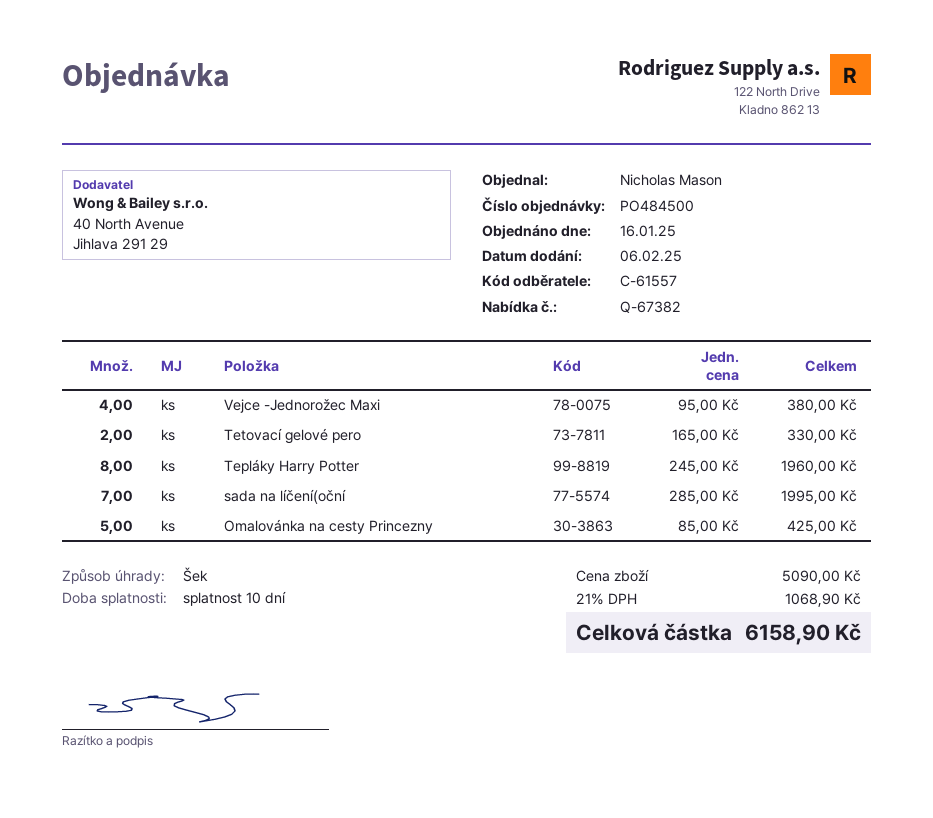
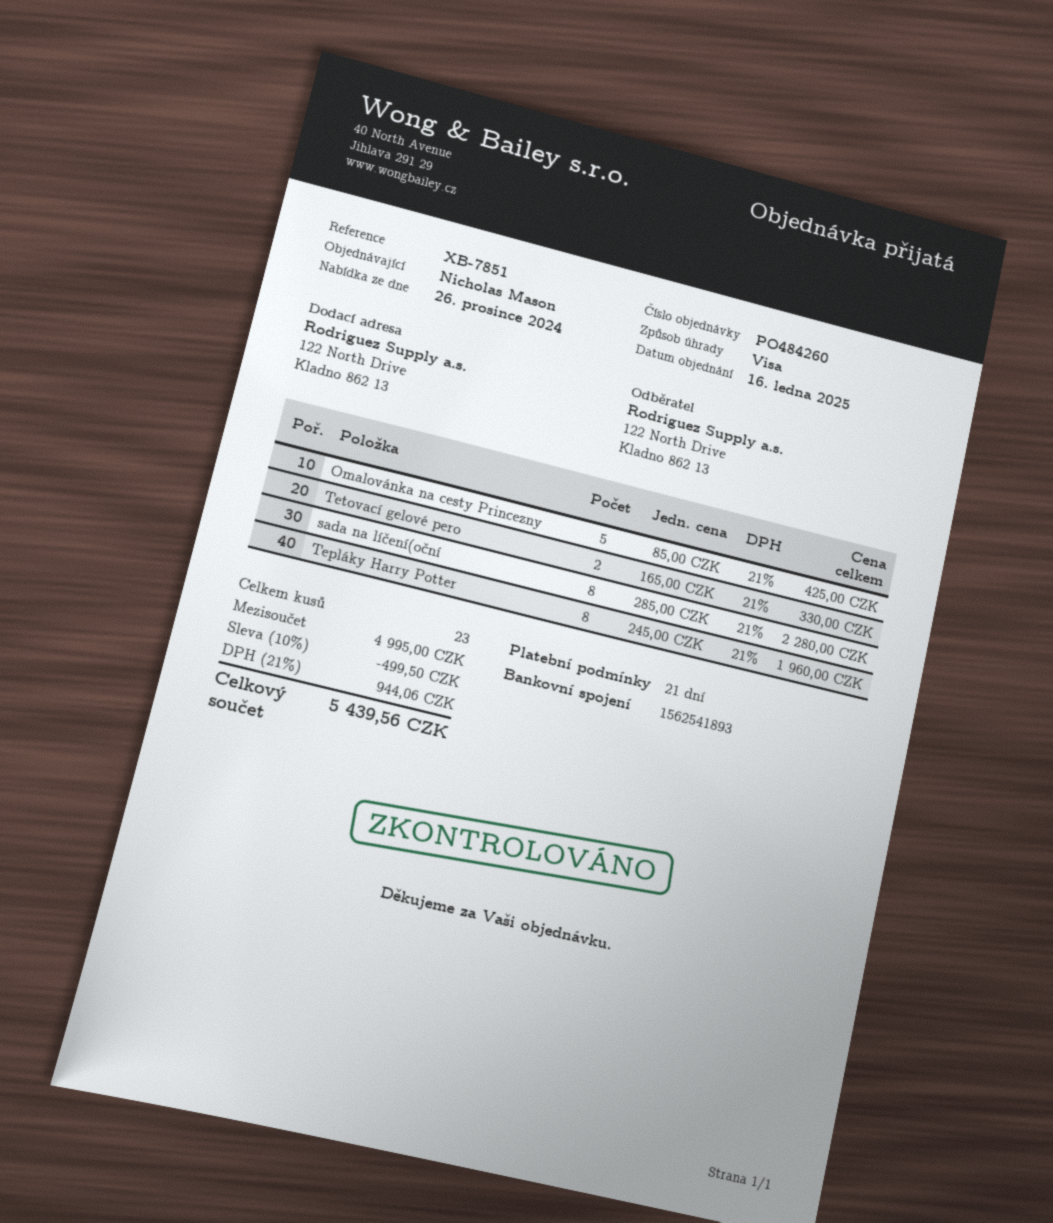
order number: PO484500 -> PO484260
payment terms: 10 days -> 21 days
payment method: cheque -> Visa
Vejce -Jednorožec Maxi: 4 x 95.00 = 380.00 -> none
sada na líčení(oční: 7 x 285.00 = 1995.00 -> 8 x 285.00 = 2280.00
subtotal: 5090.00 -> 4995.00
discount: none -> 10% = 499.50
tax: 21% = 1068.90 -> 21% = 944.06
total: 6158.90 -> 5439.56

